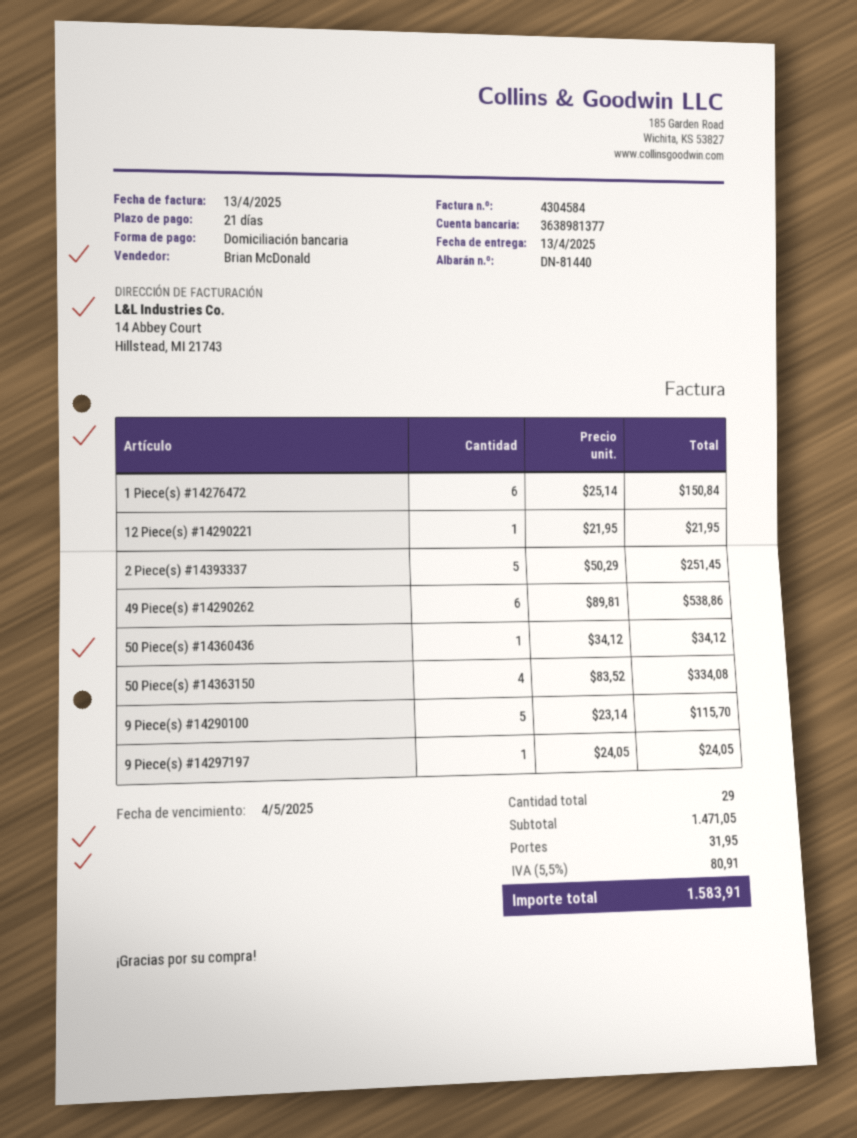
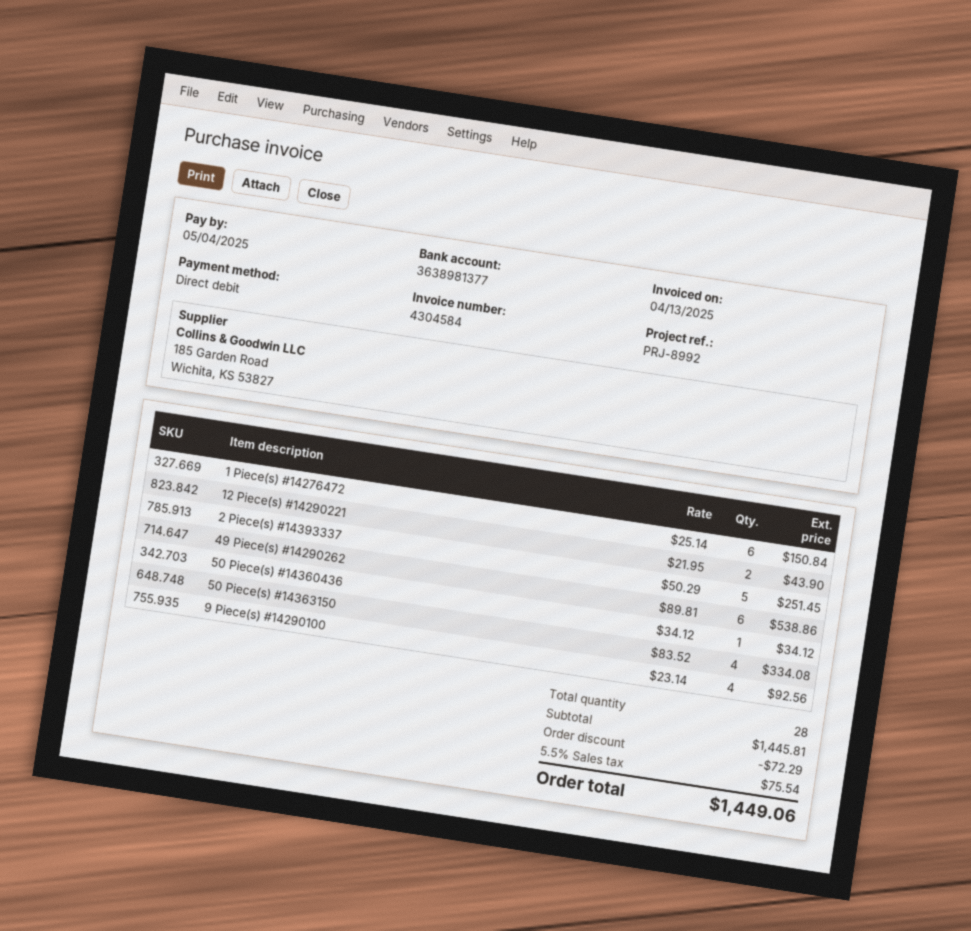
12 Piece(s) #14290221: 1 x 21.95 = 21.95 -> 2 x 21.95 = 43.90
9 Piece(s) #14290100: 5 x 23.14 = 115.70 -> 4 x 23.14 = 92.56
9 Piece(s) #14297197: 1 x 24.05 = 24.05 -> none
total quantity: 29 -> 28
subtotal: 1471.05 -> 1445.81
discount: none -> 72.29
shipping: 31.95 -> none
tax: 5.5% = 80.91 -> 5.5% = 75.54
total: 1583.91 -> 1449.06

